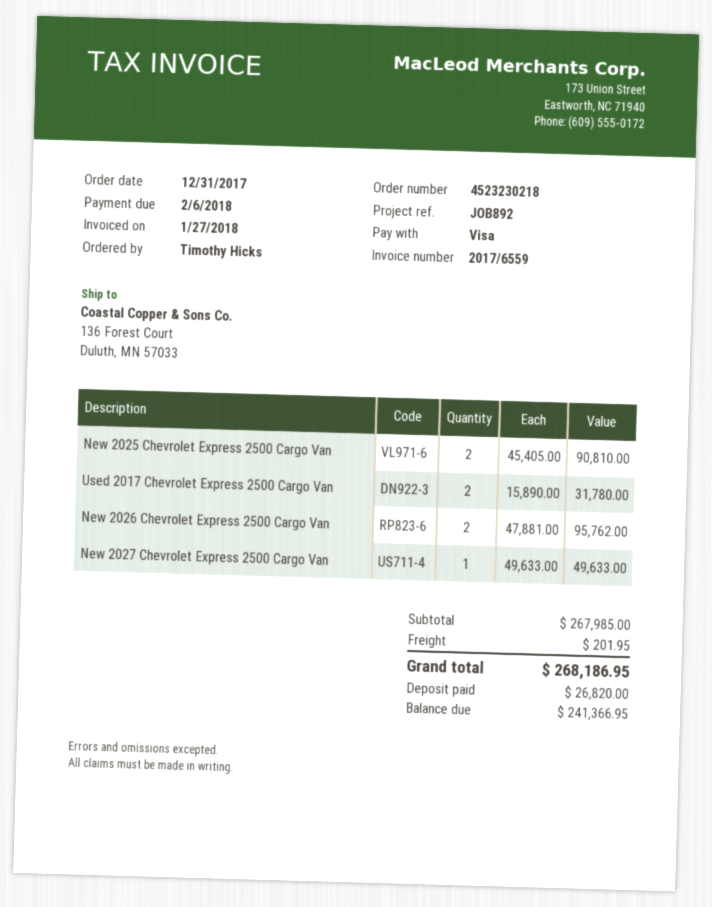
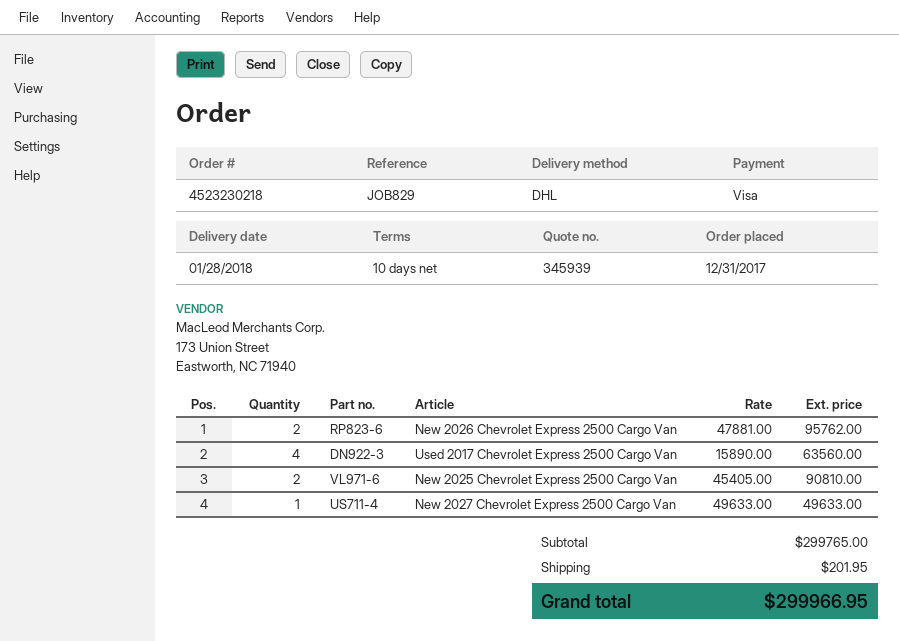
reference: JOB892 -> JOB829
Used 2017 Chevrolet Express 2500 Cargo Van: 2 x 15890.00 = 31780.00 -> 4 x 15890.00 = 63560.00
subtotal: 267985.00 -> 299765.00
total: 268186.95 -> 299966.95

